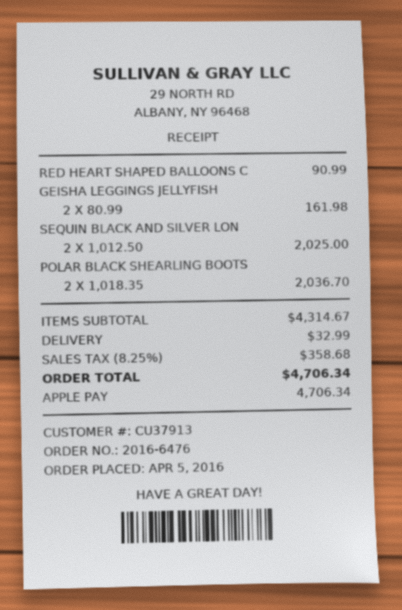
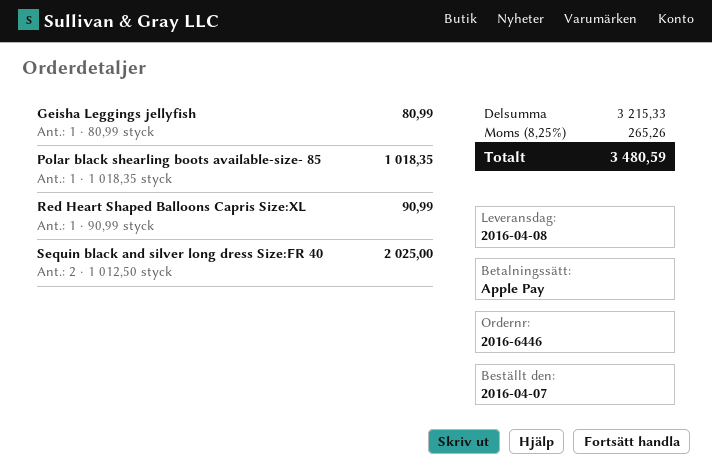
order number: 2016-6476 -> 2016-6446
order date: 2016-04-05 -> 2016-04-07
GEISHA LEGGINGS JELLYFISH: 2 x 80.99 = 161.98 -> 1 x 80.99 = 80.99
POLAR BLACK SHEARLING BOOTS: 2 x 1018.35 = 2036.70 -> 1 x 1018.35 = 1018.35
subtotal: 4314.67 -> 3215.33
shipping: 32.99 -> none
tax: 8.25% = 358.68 -> 8.25% = 265.26
total: 4706.34 -> 3480.59

